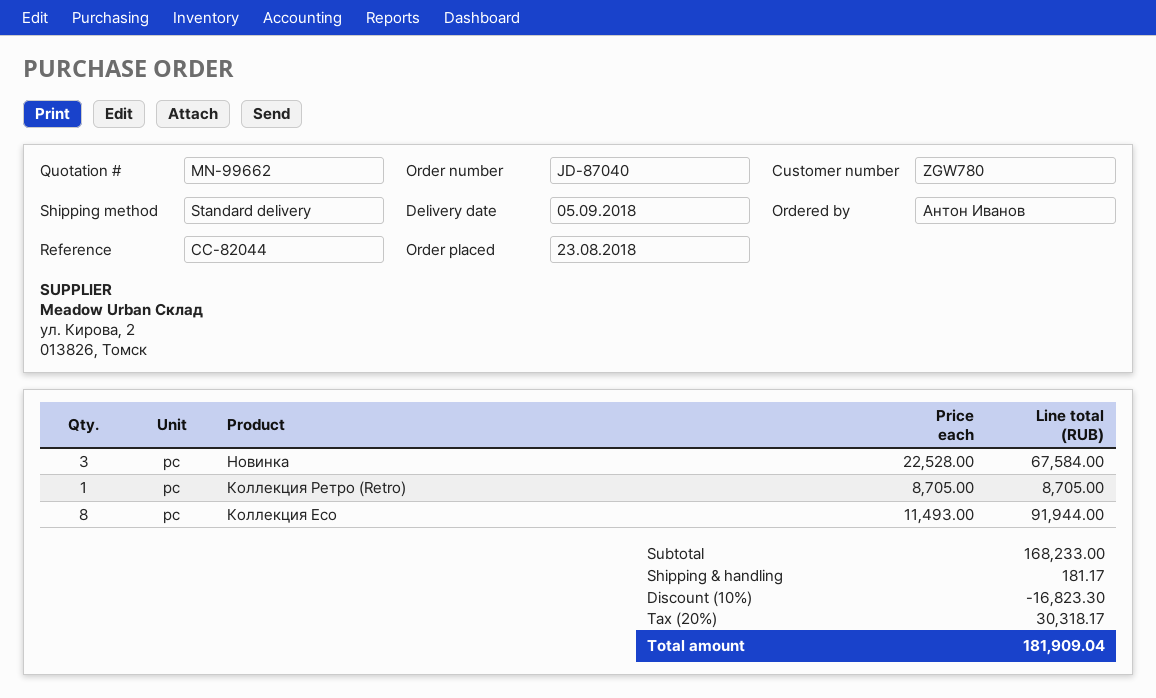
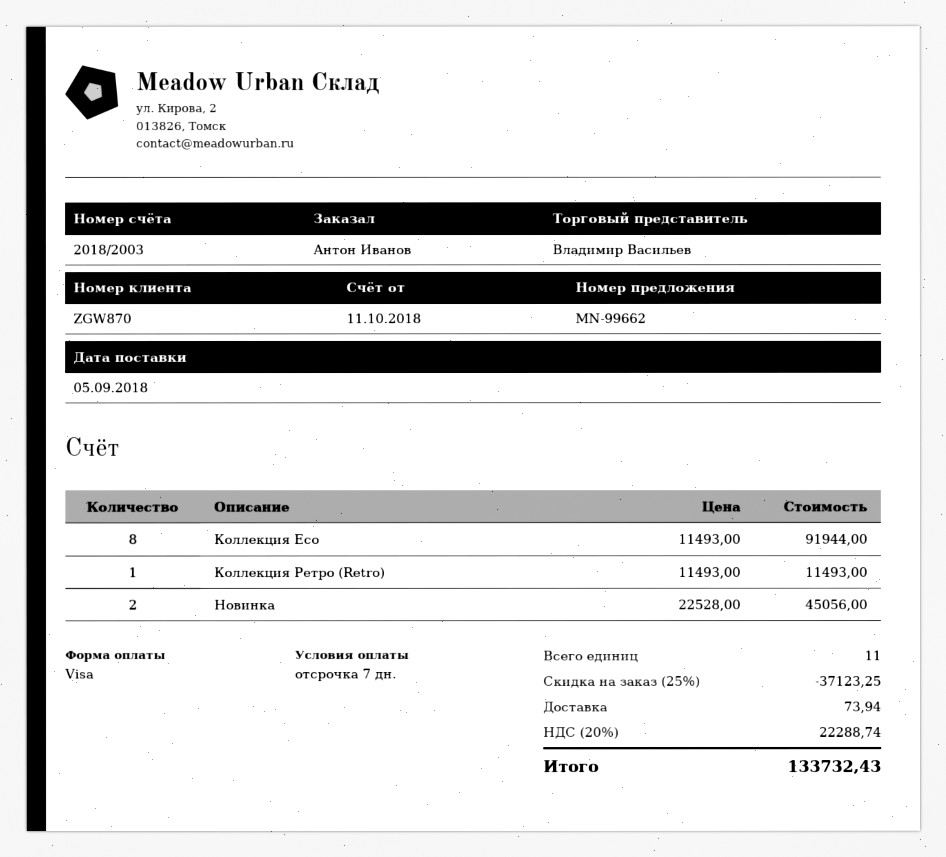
customer number: ZGW780 -> ZGW870
Новинка: 3 x 22528.00 = 67584.00 -> 2 x 22528.00 = 45056.00
Коллекция Ретро (Retro): 1 x 8705.00 = 8705.00 -> 1 x 11493.00 = 11493.00
discount: 10% = 16823.30 -> 25% = 37123.25
shipping: 181.17 -> 73.94
tax: 20% = 30318.17 -> 20% = 22288.74
total: 181909.04 -> 133732.43

